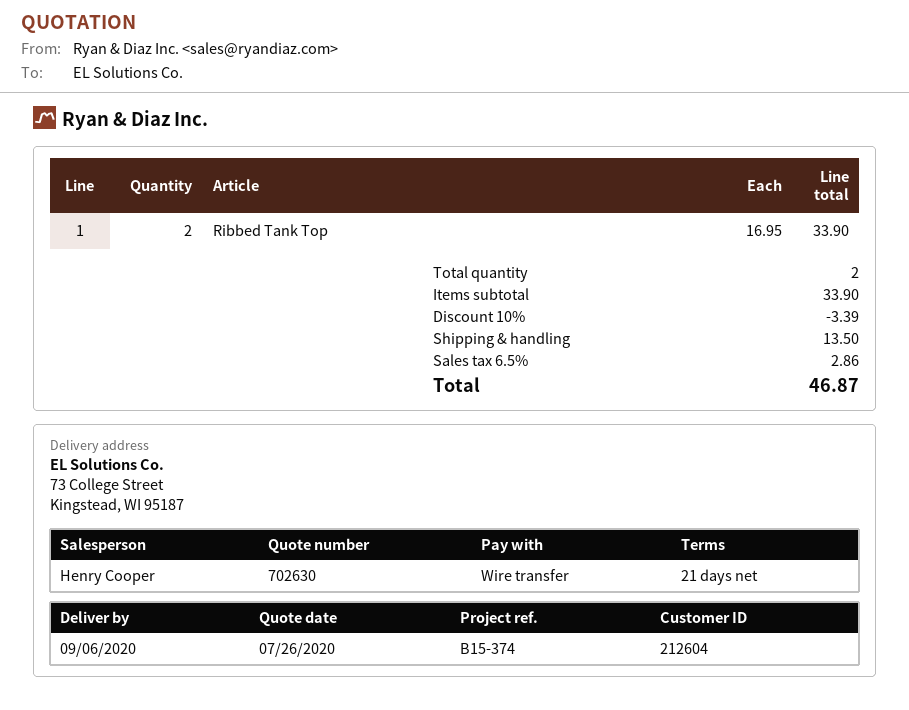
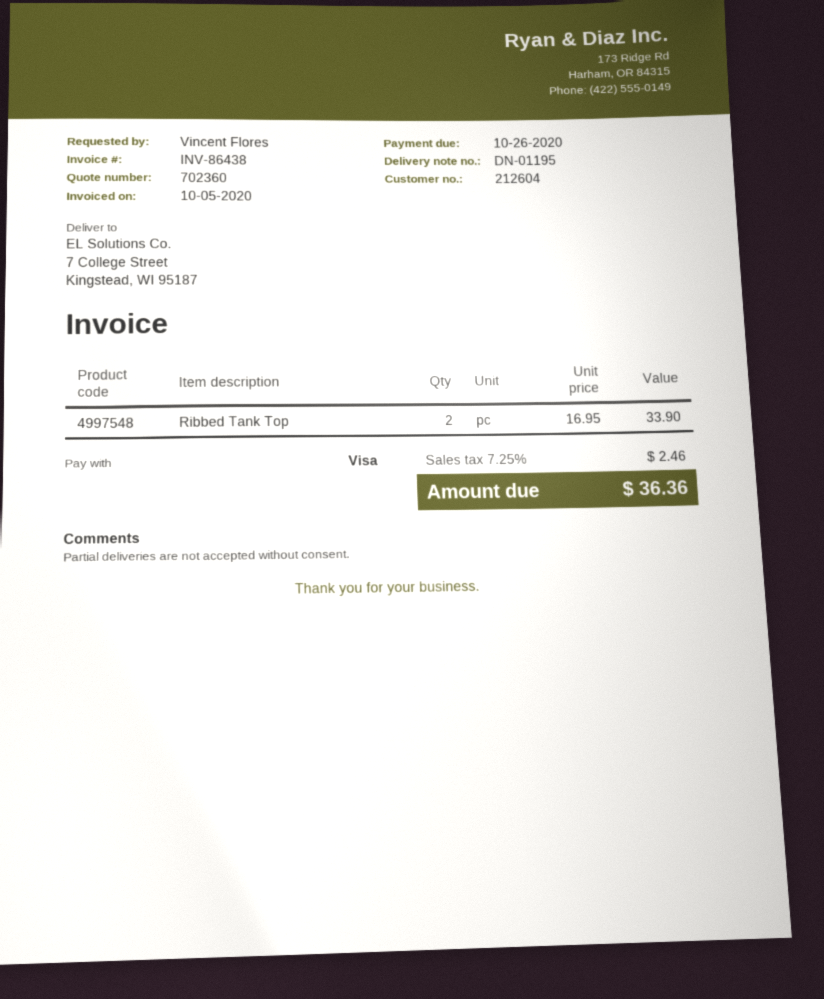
quote number: 702630 -> 702360
payment method: bank transfer -> Visa
ship to: 73 College Street, Kingstead, WI 95187 -> 7 College Street, Kingstead, WI 95187
discount: 10% = 3.39 -> none
shipping: 13.50 -> none
tax: 6.5% = 2.86 -> 7.25% = 2.46
total: 46.87 -> 36.36

